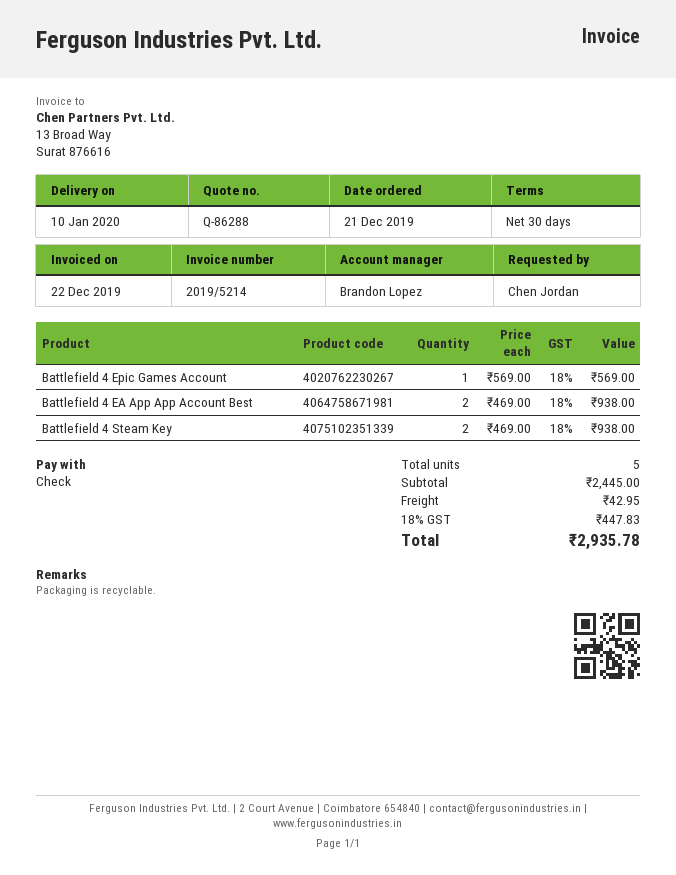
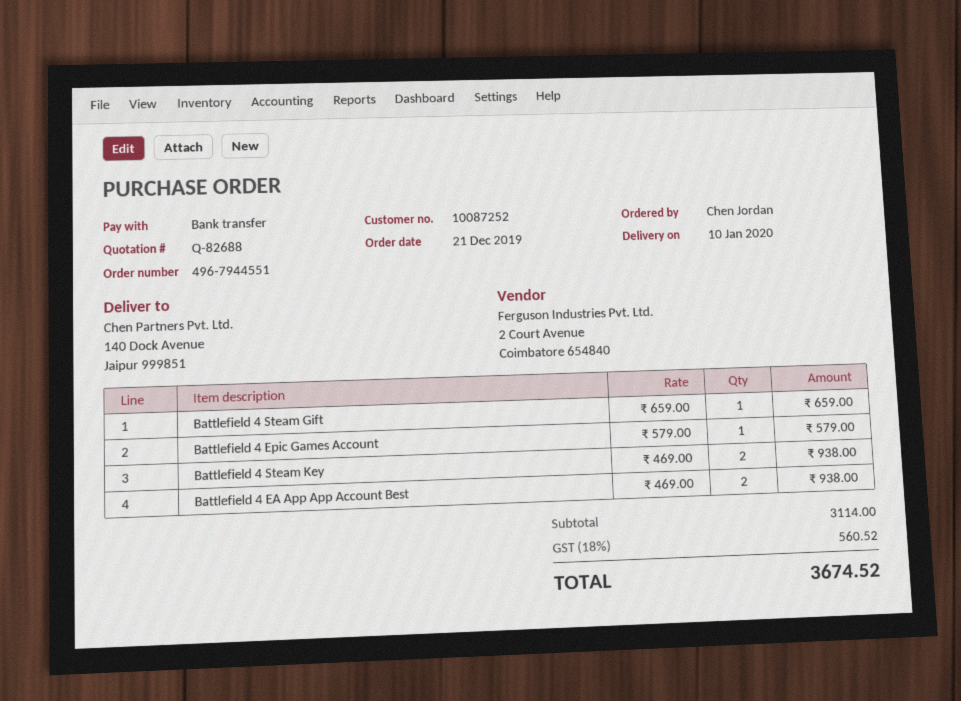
quote number: Q-86288 -> Q-82688
payment method: cheque -> bank transfer
Battlefield 4 Epic Games Account: 1 x 569.00 = 569.00 -> 1 x 579.00 = 579.00
Battlefield 4 Steam Gift: none -> 1 x 659.00 = 659.00
subtotal: 2445.00 -> 3114.00
shipping: 42.95 -> none
tax: 18% = 447.83 -> 18% = 560.52
total: 2935.78 -> 3674.52

